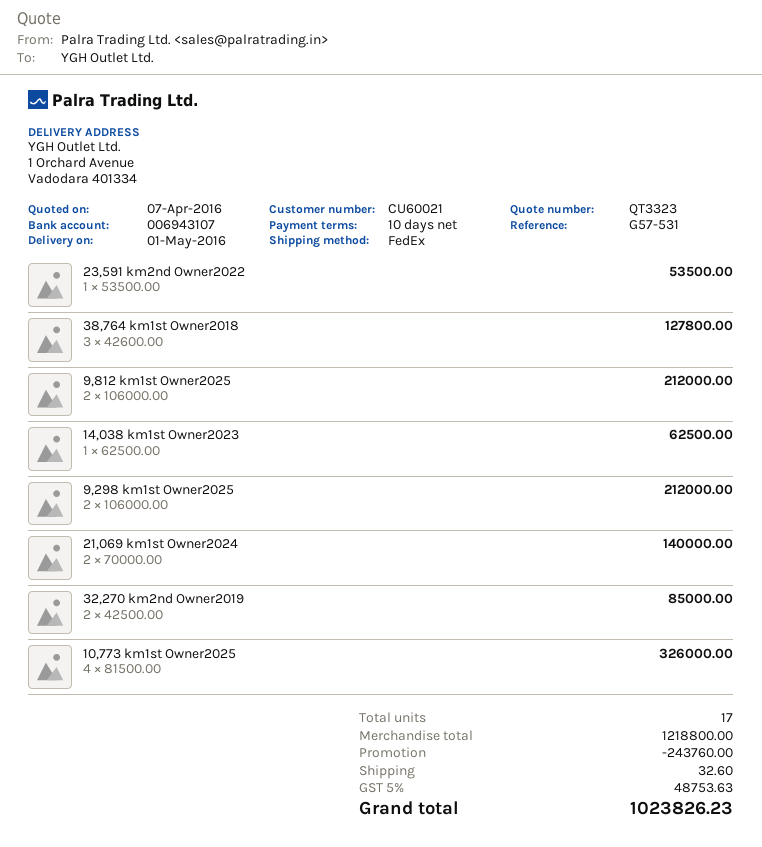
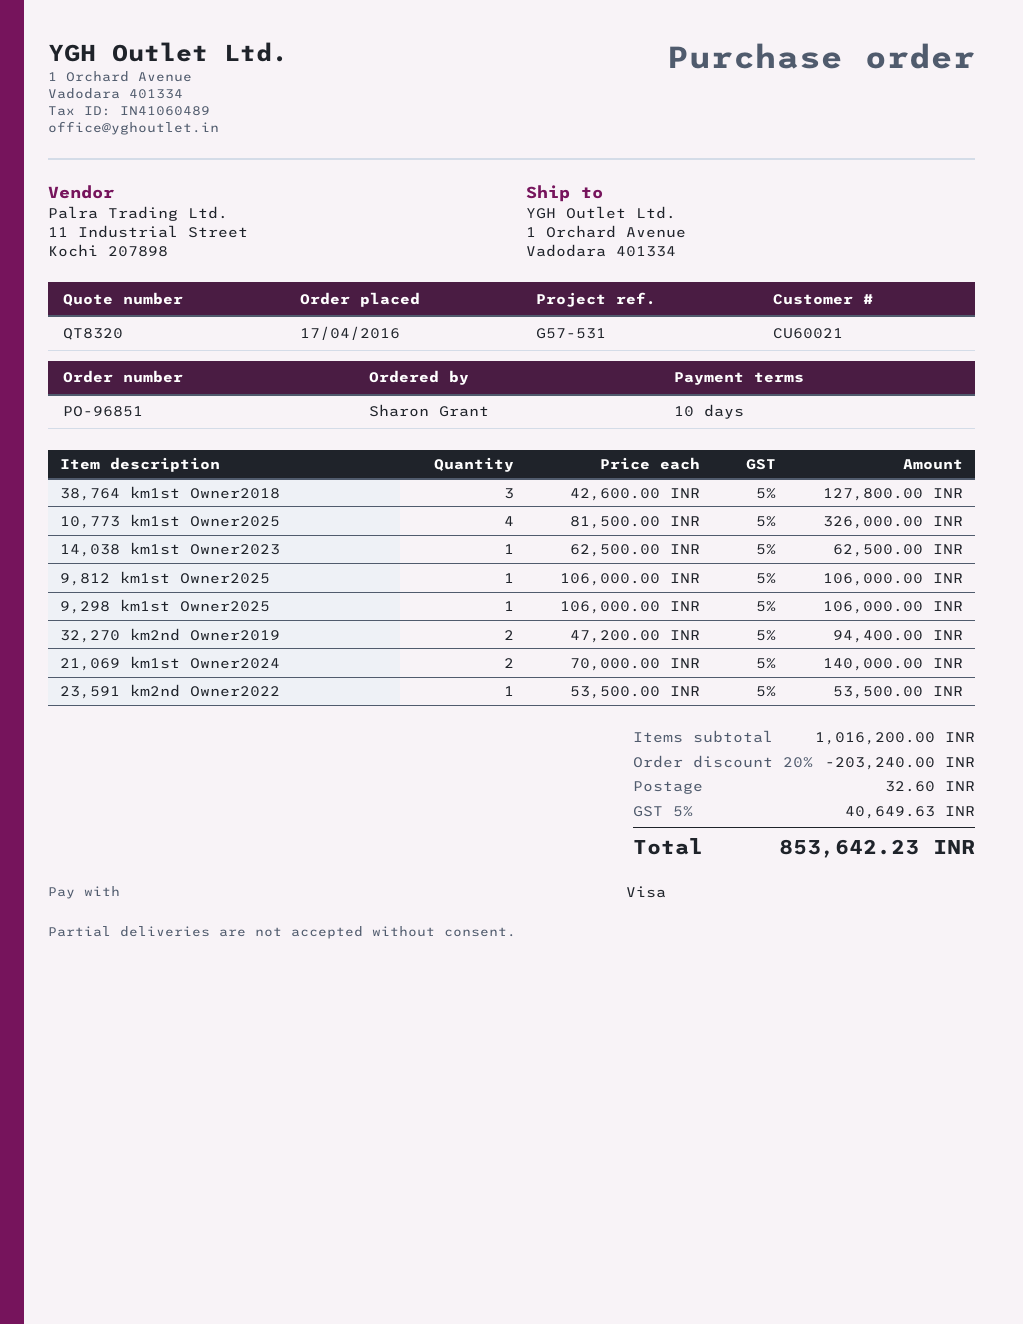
quote number: QT3323 -> QT8320
9,812 km1st Owner2025: 2 x 106000.00 = 212000.00 -> 1 x 106000.00 = 106000.00
9,298 km1st Owner2025: 2 x 106000.00 = 212000.00 -> 1 x 106000.00 = 106000.00
32,270 km2nd Owner2019: 2 x 42500.00 = 85000.00 -> 2 x 47200.00 = 94400.00
subtotal: 1218800.00 -> 1016200.00
discount: 243760.00 -> 203240.00
tax: 5% = 48753.63 -> 5% = 40649.63
total: 1023826.23 -> 853642.23

